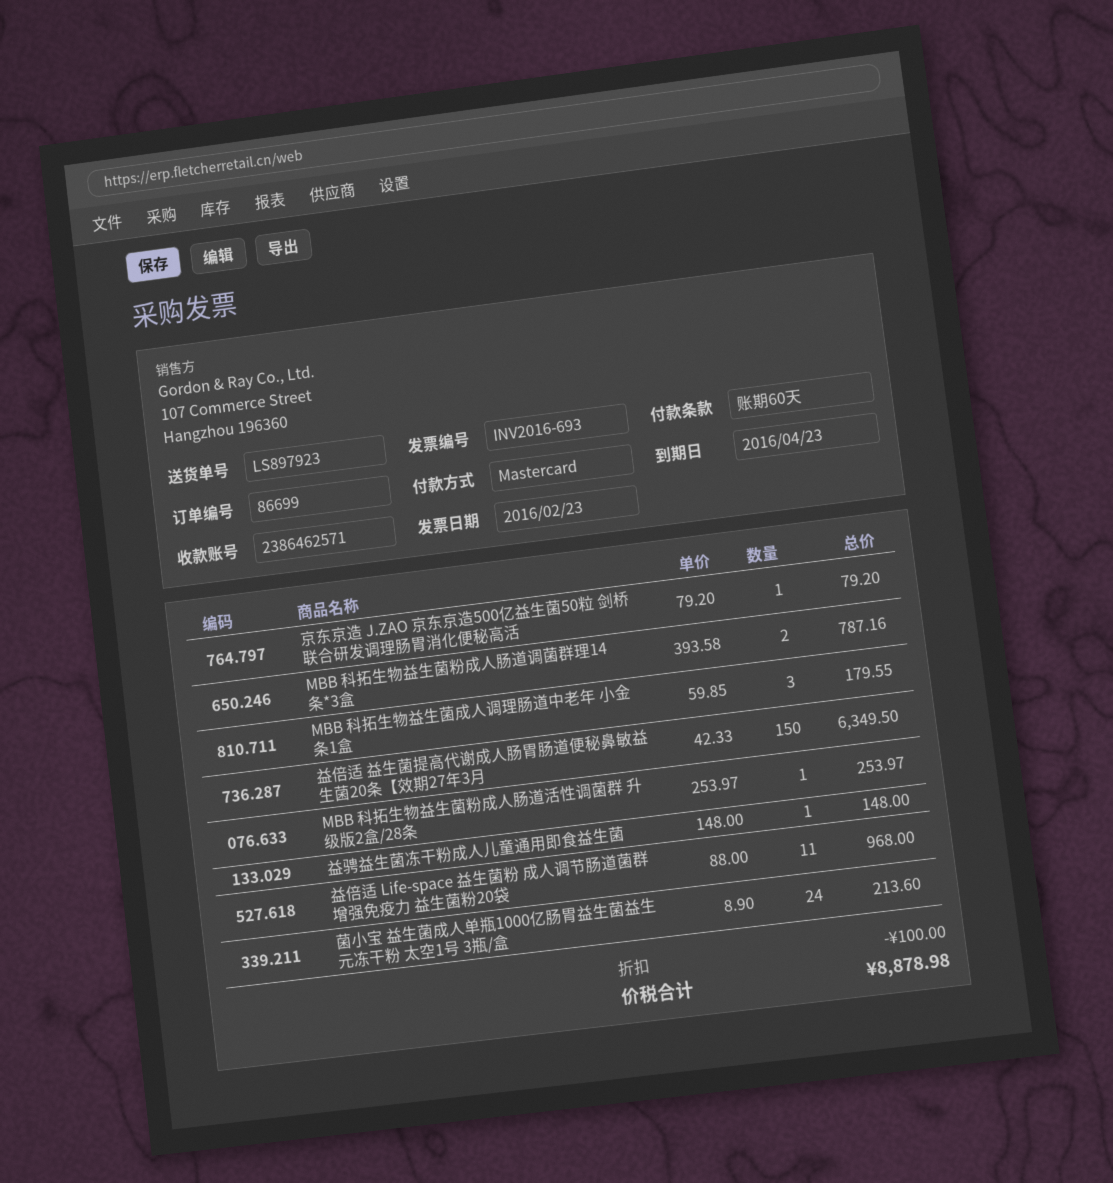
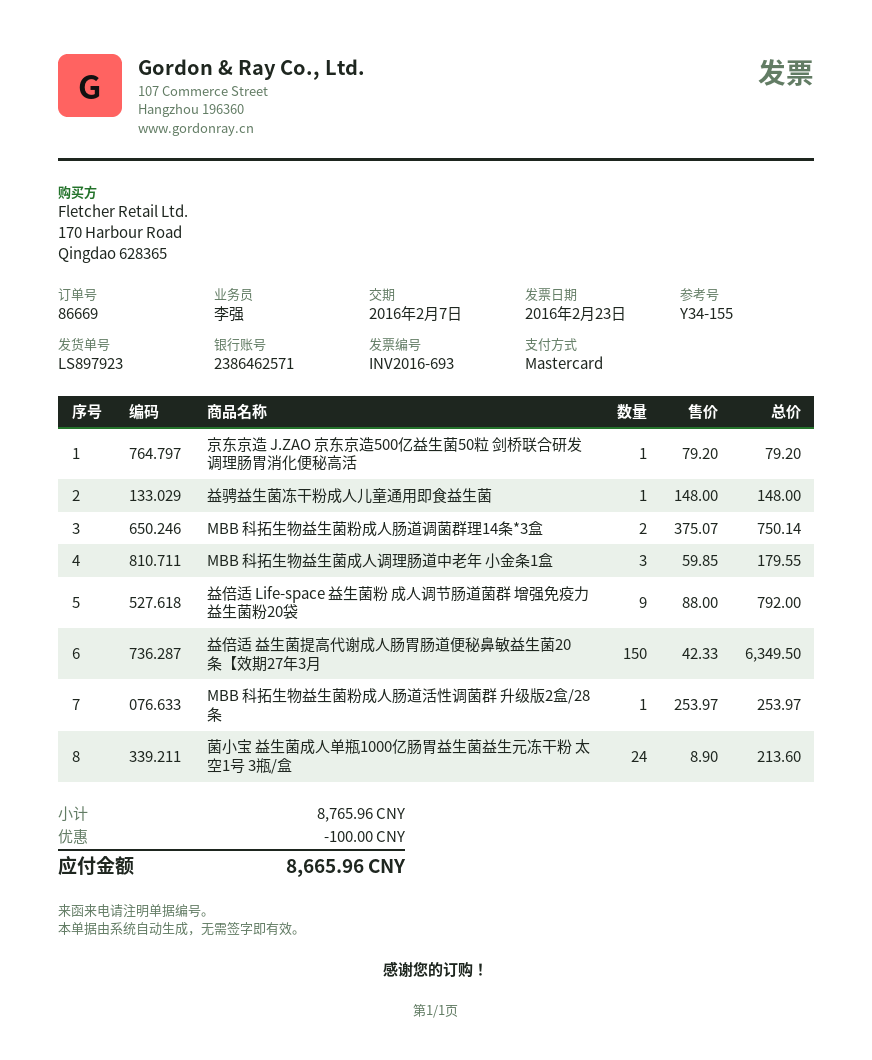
order number: 86699 -> 86669
MBB 科拓生物益生菌粉成人肠道调菌群理14条*3盒: 2 x 393.58 = 787.16 -> 2 x 375.07 = 750.14
益倍适 Life-space 益生菌粉 成人调节肠道菌群 增强免疫力 益生菌粉20袋: 11 x 88.00 = 968.00 -> 9 x 88.00 = 792.00
total: 8878.98 -> 8665.96

